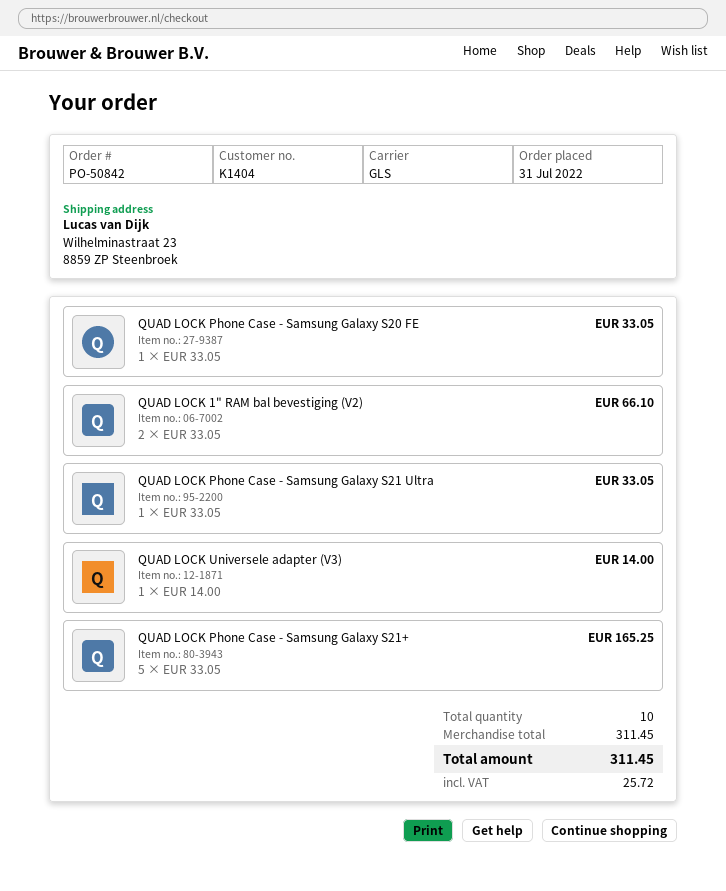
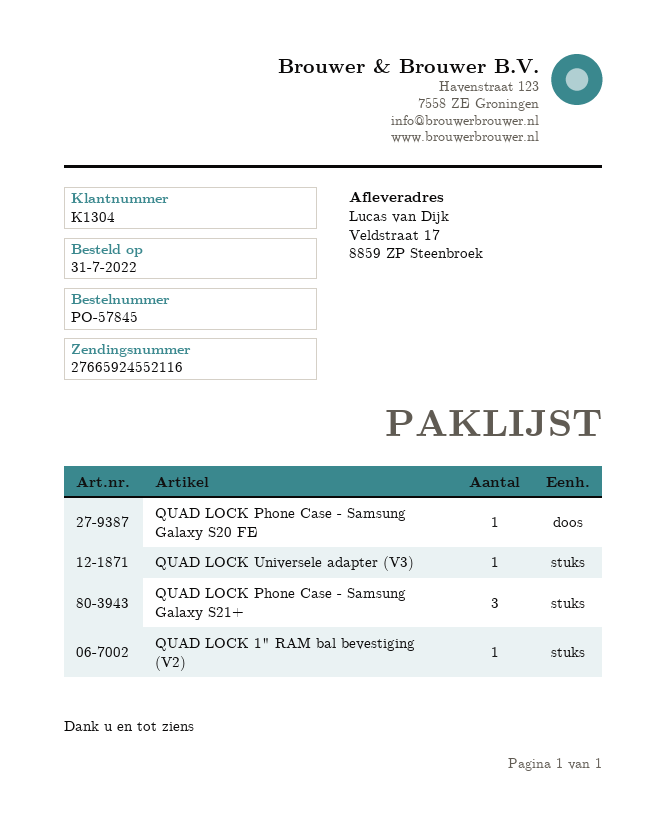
order number: PO-50842 -> PO-57845
customer number: K1404 -> K1304
ship to: Wilhelminastraat 23, 8859 ZP Steenbroek -> Veldstraat 17, 8859 ZP Steenbroek
QUAD LOCK 1" RAM bal bevestiging (V2): 2 -> 1
QUAD LOCK Phone Case - Samsung Galaxy S21 Ultra: 1 -> none
QUAD LOCK Phone Case - Samsung Galaxy S21+: 5 -> 3

